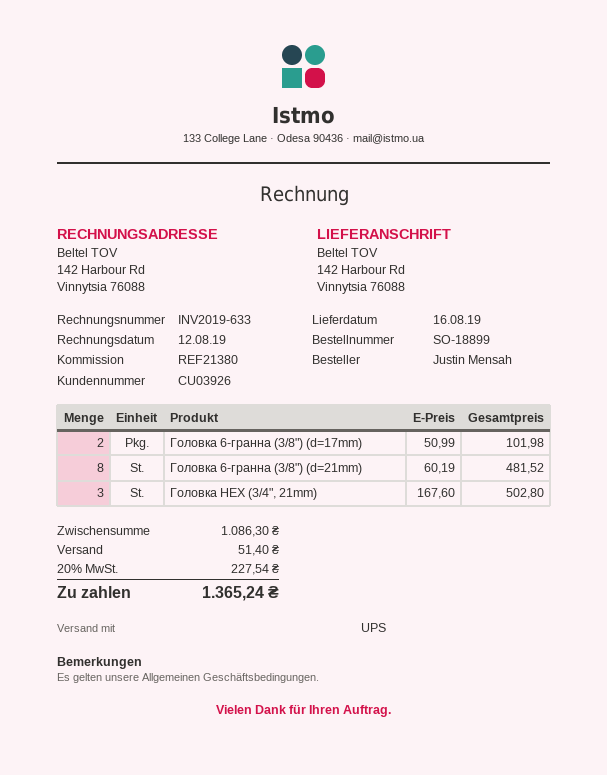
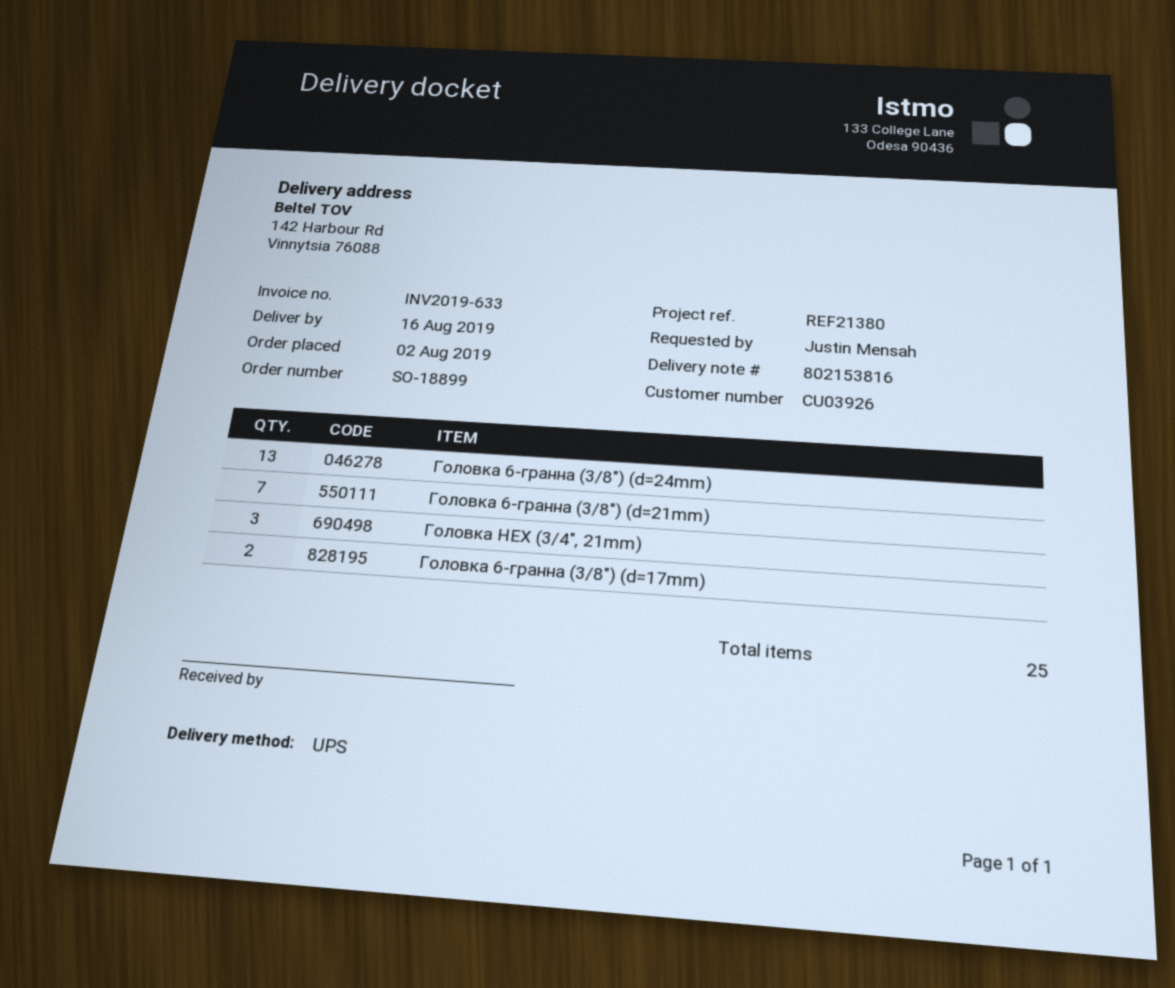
Головка 6-гранна (3/8") (d=21mm): 8 -> 7
Головка 6-гранна (3/8") (d=24mm): none -> 13

